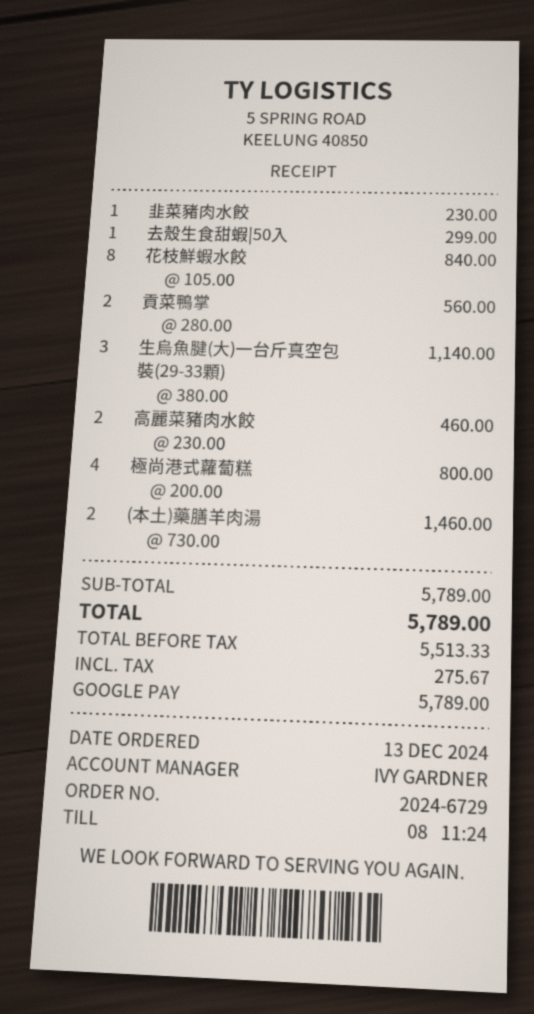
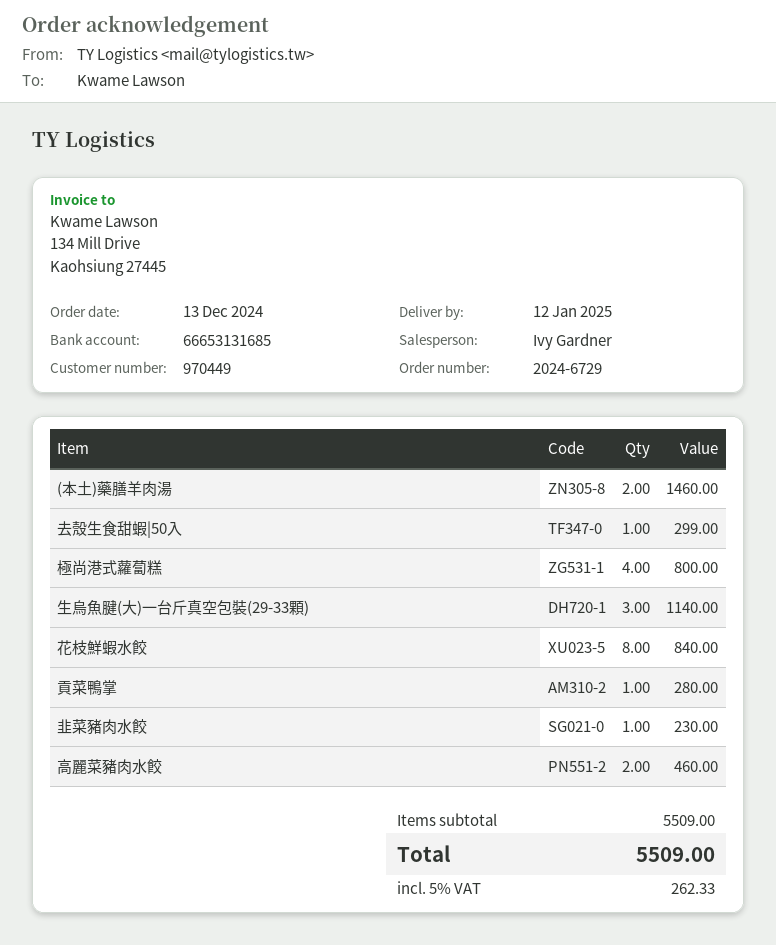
貢菜鴨掌: 2 for 560.00 -> 1 for 280.00
subtotal: 5789.00 -> 5509.00
tax: 275.67 -> 262.33
total: 5789.00 -> 5509.00

